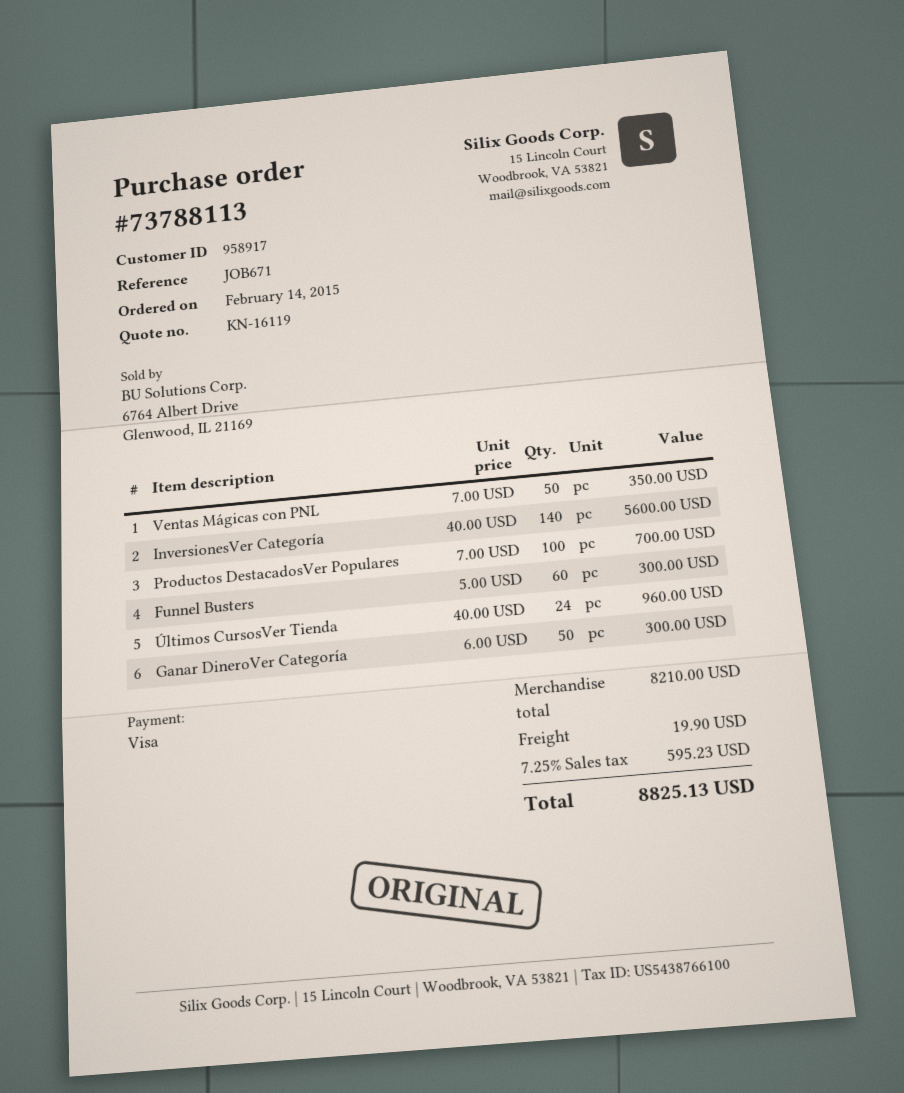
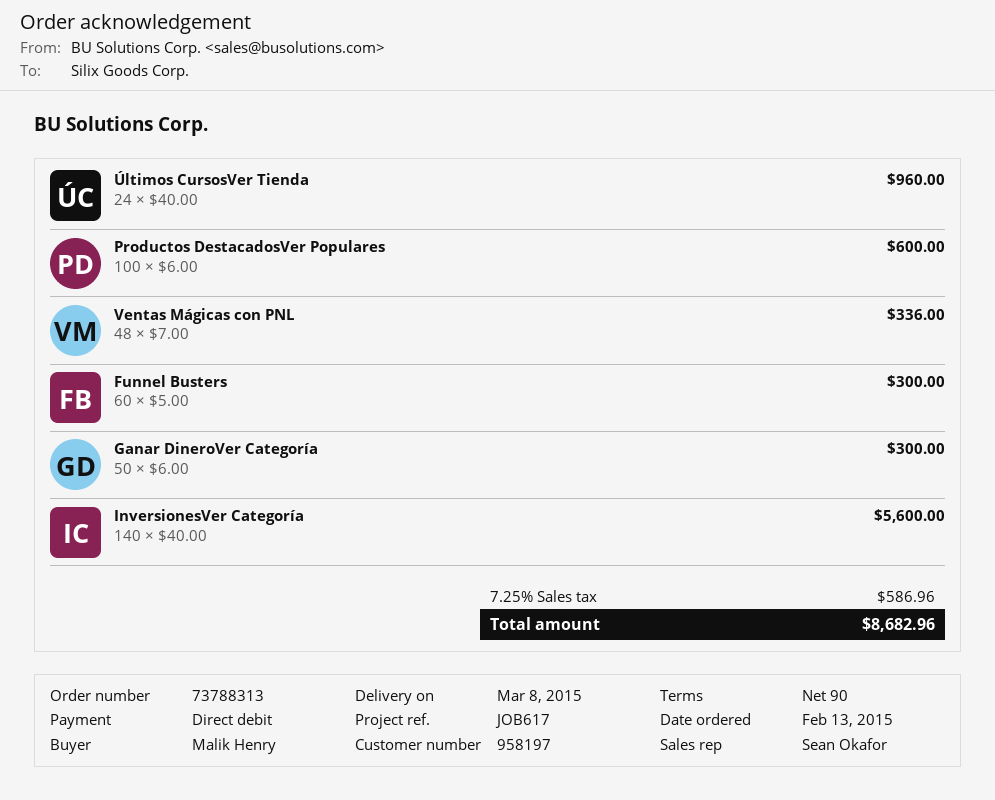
order number: 73788113 -> 73788313
order date: 2015-02-14 -> 2015-02-13
customer number: 958917 -> 958197
reference: JOB671 -> JOB617
payment method: Visa -> direct debit
Ventas Mágicas con PNL: 50 x 7.00 = 350.00 -> 48 x 7.00 = 336.00
Productos DestacadosVer Populares: 100 x 7.00 = 700.00 -> 100 x 6.00 = 600.00
shipping: 19.90 -> none
tax: 7.25% = 595.23 -> 7.25% = 586.96
total: 8825.13 -> 8682.96

